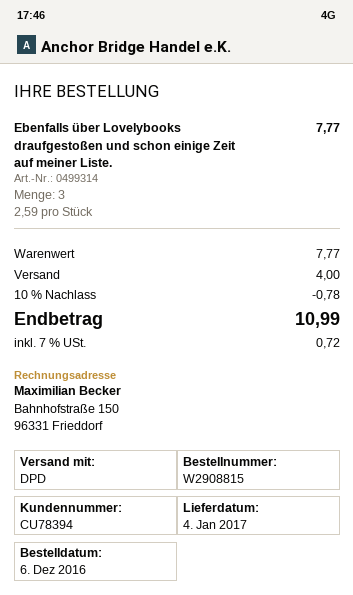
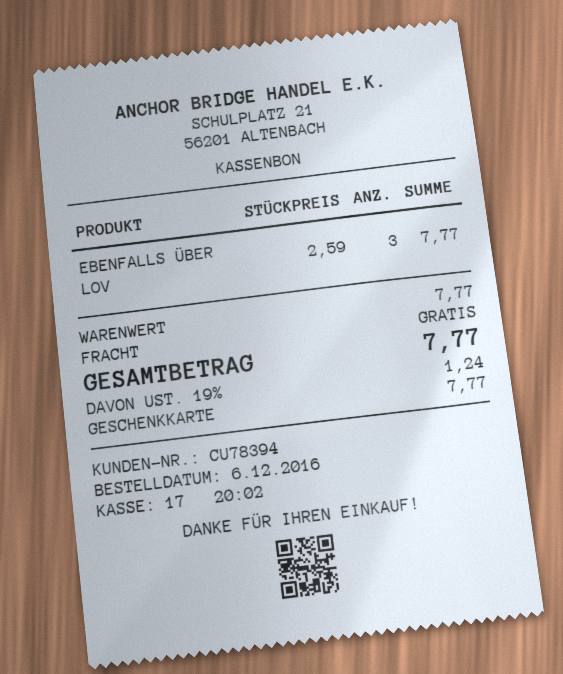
discount: 10% = 0.78 -> none
shipping: 4.00 -> 0.00
tax: 7% = 0.72 -> 19% = 1.24
total: 10.99 -> 7.77

